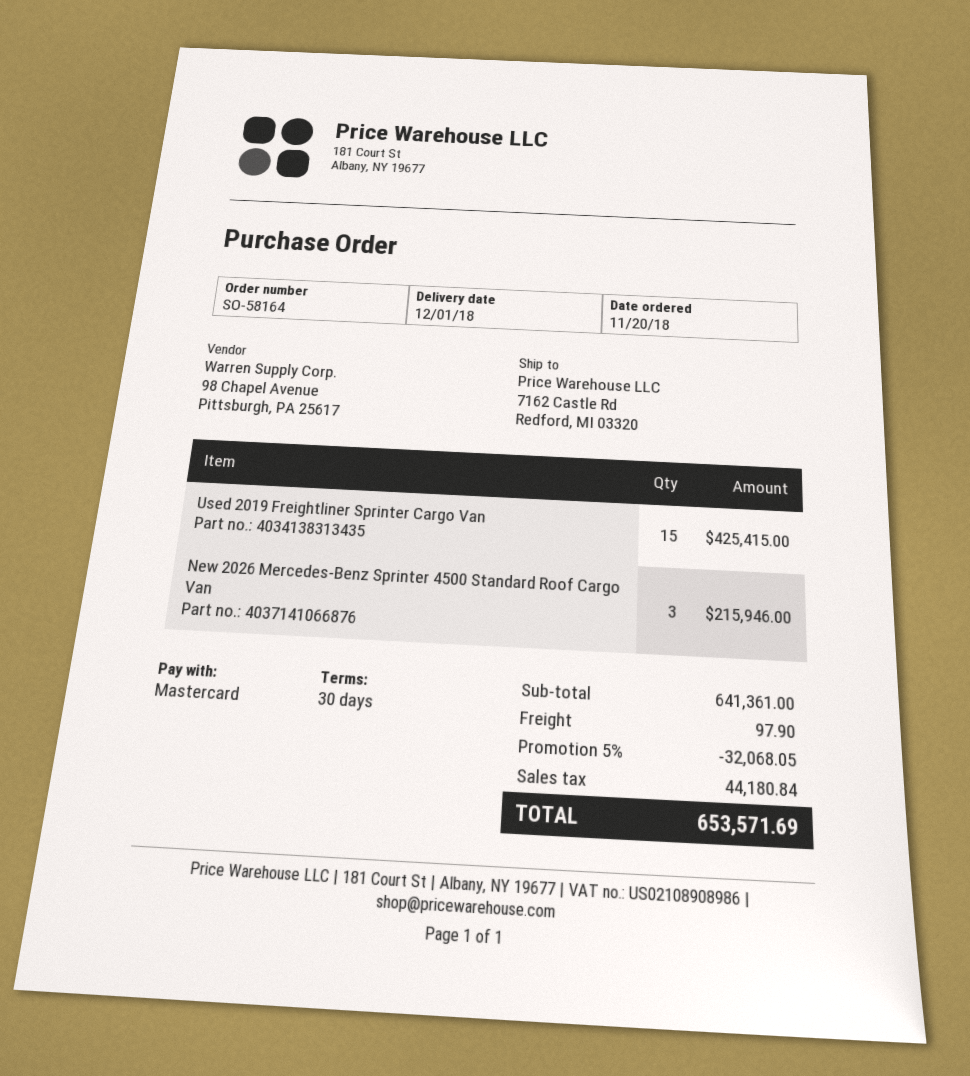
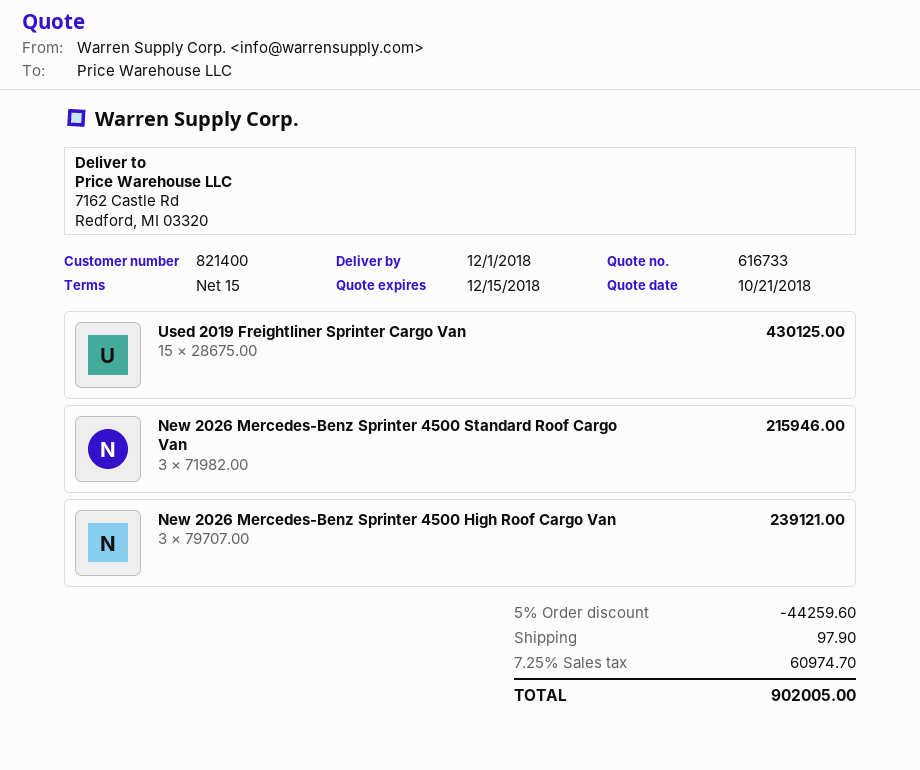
payment terms: 30 days -> 15 days
Used 2019 Freightliner Sprinter Cargo Van: 15 for 425415.00 -> 15 for 430125.00
New 2026 Mercedes-Benz Sprinter 4500 High Roof Cargo Van: none -> 3 for 239121.00
discount: 5% = 32068.05 -> 5% = 44259.60
tax: 44180.84 -> 60974.70
total: 653571.69 -> 902005.00

